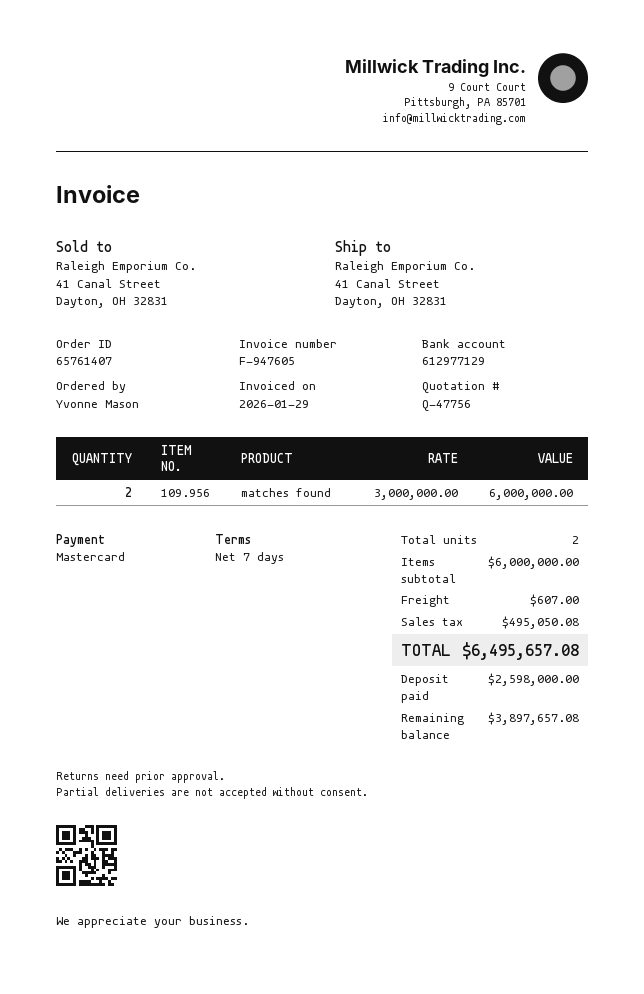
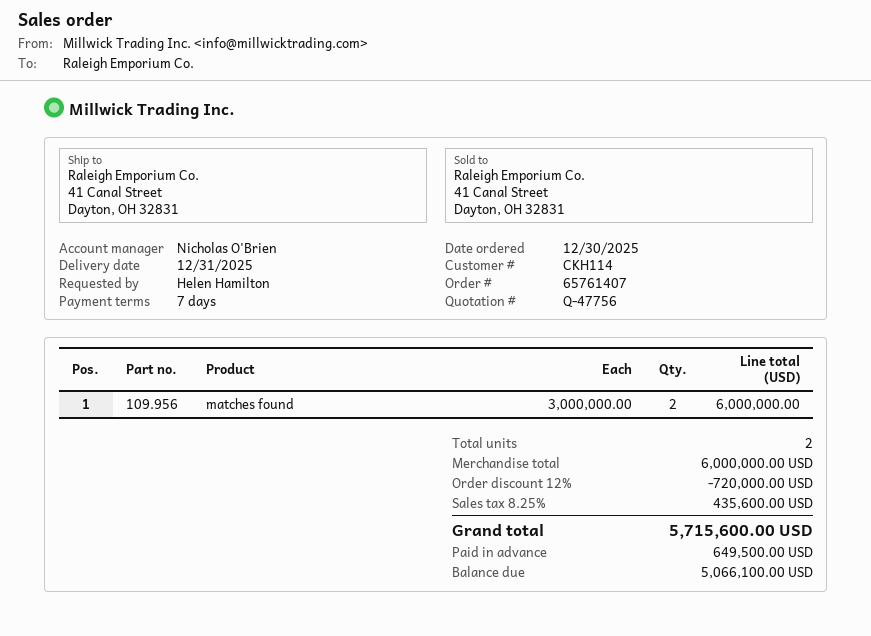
ordered by: Yvonne Mason -> Helen Hamilton
discount: none -> 12% = 720000.00
shipping: 607.00 -> none
tax: 495050.08 -> 435600.00
total: 6495657.08 -> 5715600.00
deposit: 2598000.00 -> 649500.00
balance: 3897657.08 -> 5066100.00

